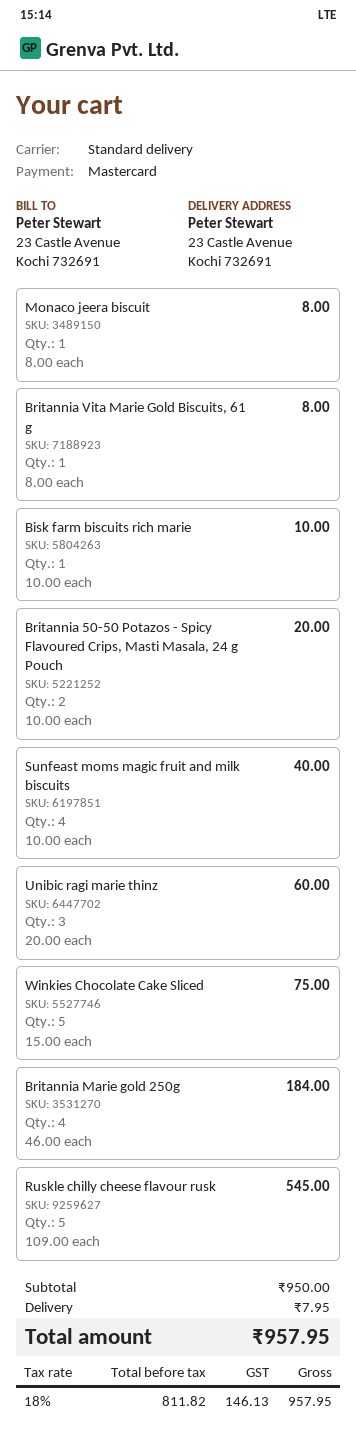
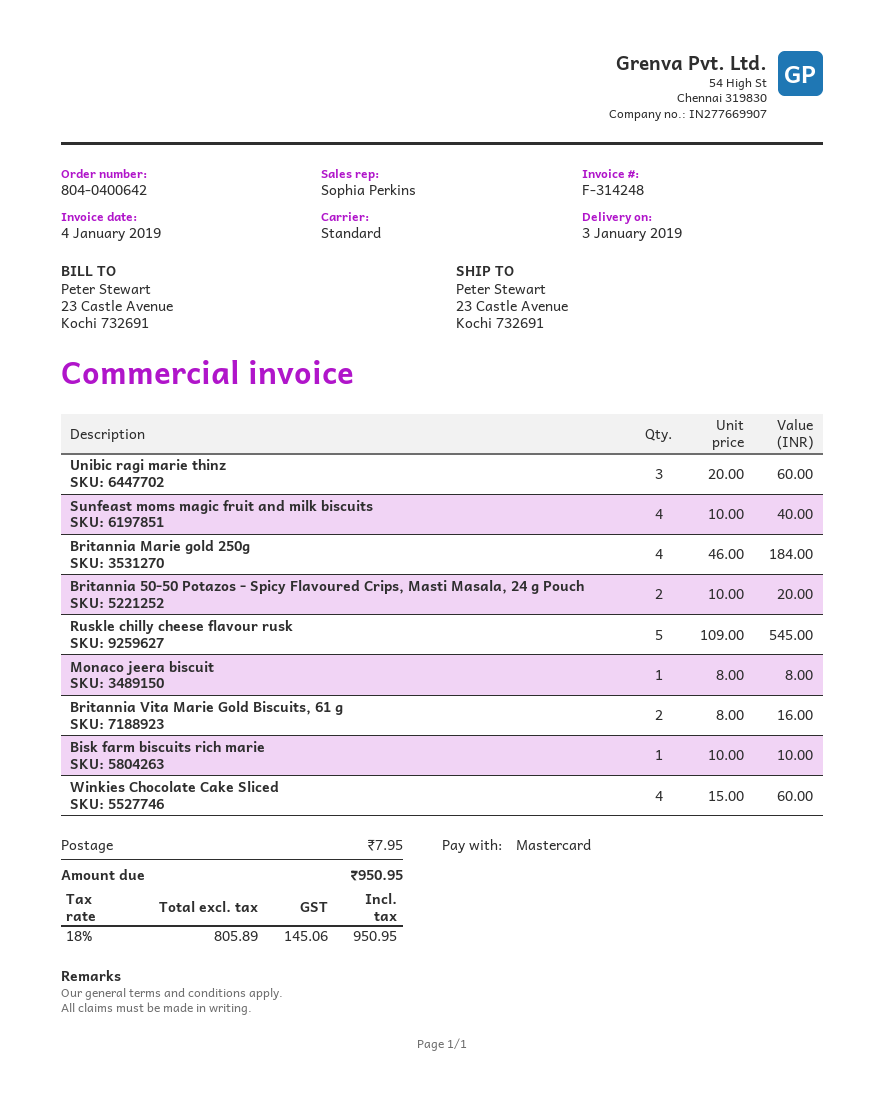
Britannia Vita Marie Gold Biscuits, 61 g: 1 x 8.00 = 8.00 -> 2 x 8.00 = 16.00
Winkies Chocolate Cake Sliced: 5 x 15.00 = 75.00 -> 4 x 15.00 = 60.00
net: 811.82 -> 805.89
tax: 18% = 146.13 -> 18% = 145.06
total: 957.95 -> 950.95

